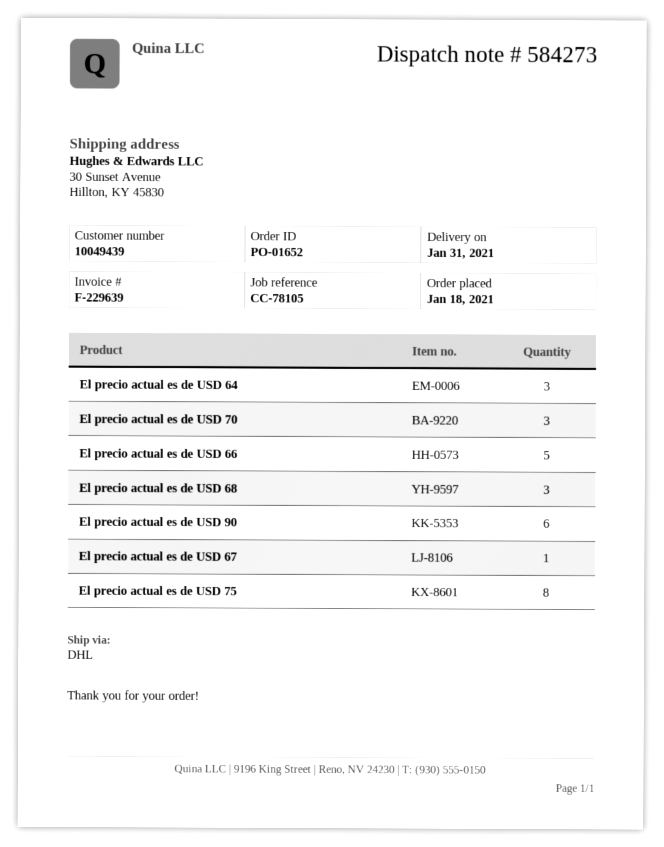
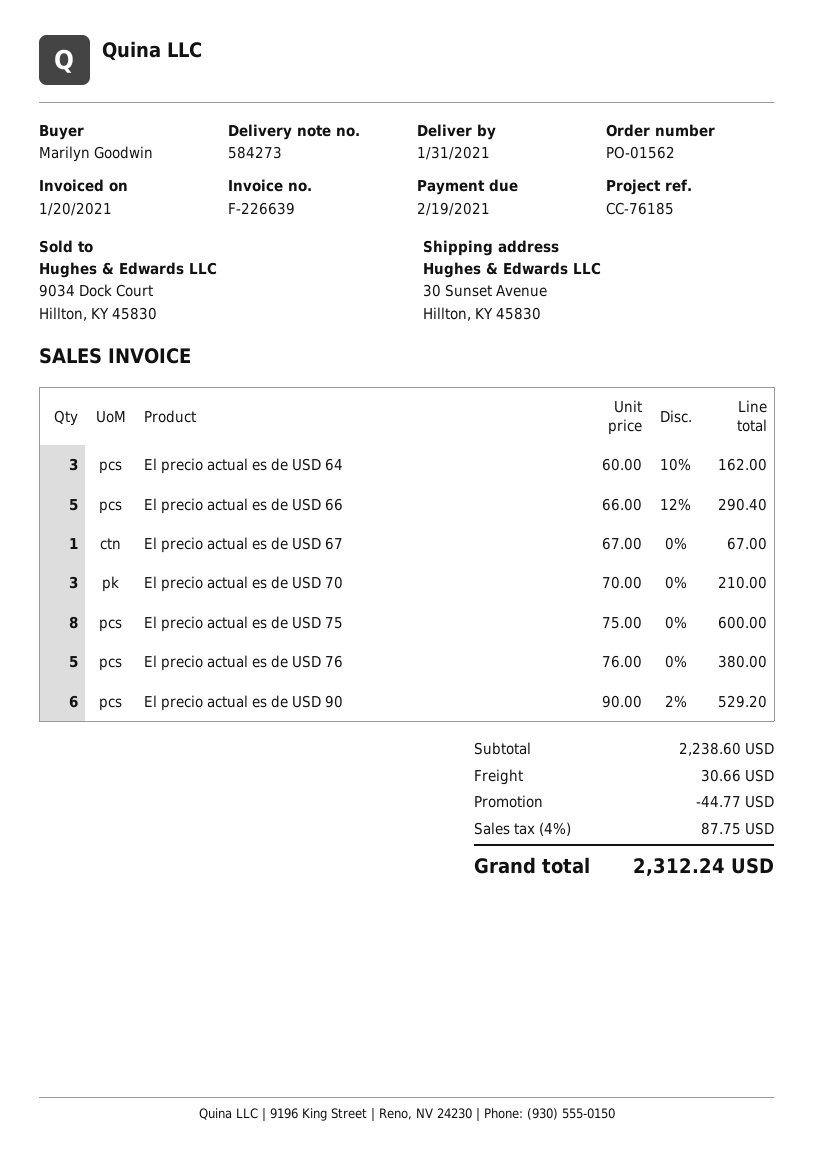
order number: PO-01652 -> PO-01562
invoice number: F-229639 -> F-226639
reference: CC-78105 -> CC-76185
El precio actual es de USD 68: 3 -> none
El precio actual es de USD 76: none -> 5

